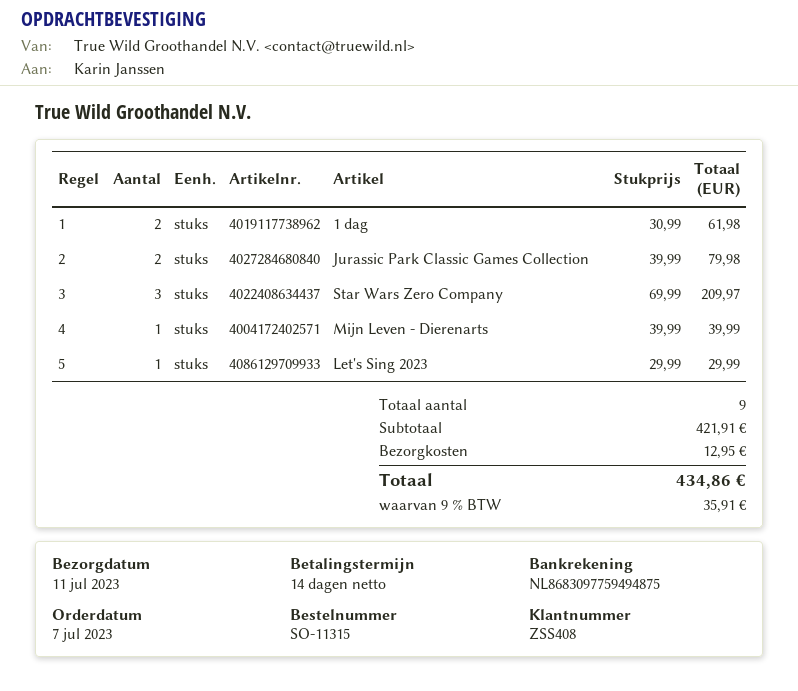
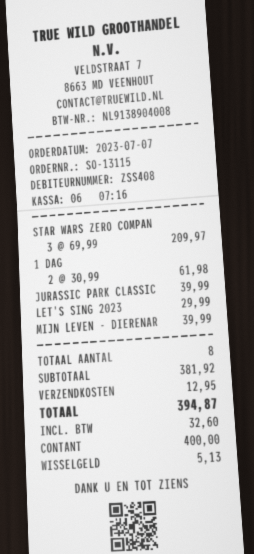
order number: SO-11315 -> SO-13115
Jurassic Park Classic Games Collection: 2 x 39.99 = 79.98 -> 1 x 39.99 = 39.99
total quantity: 9 -> 8
subtotal: 421.91 -> 381.92
tax: 35.91 -> 32.60
total: 434.86 -> 394.87

